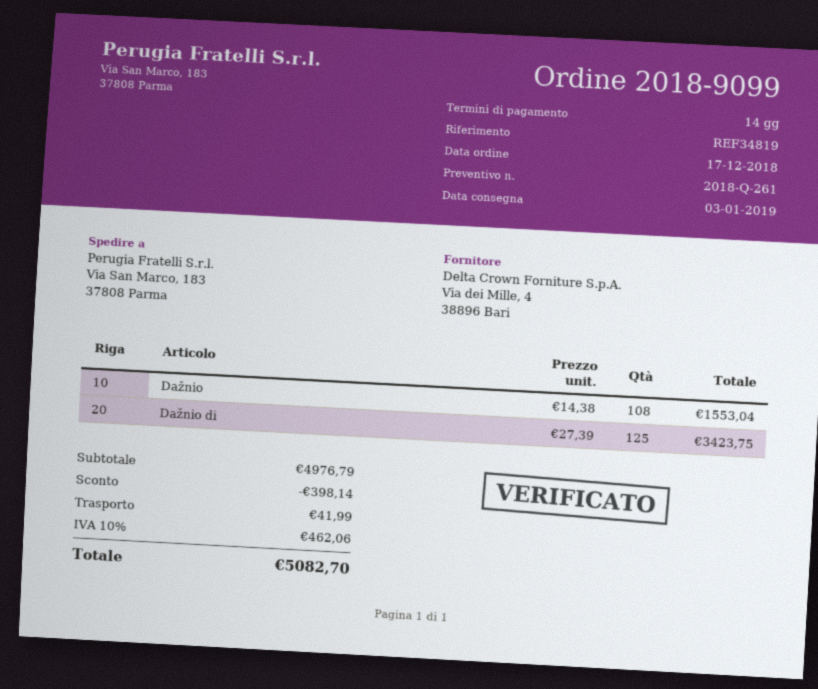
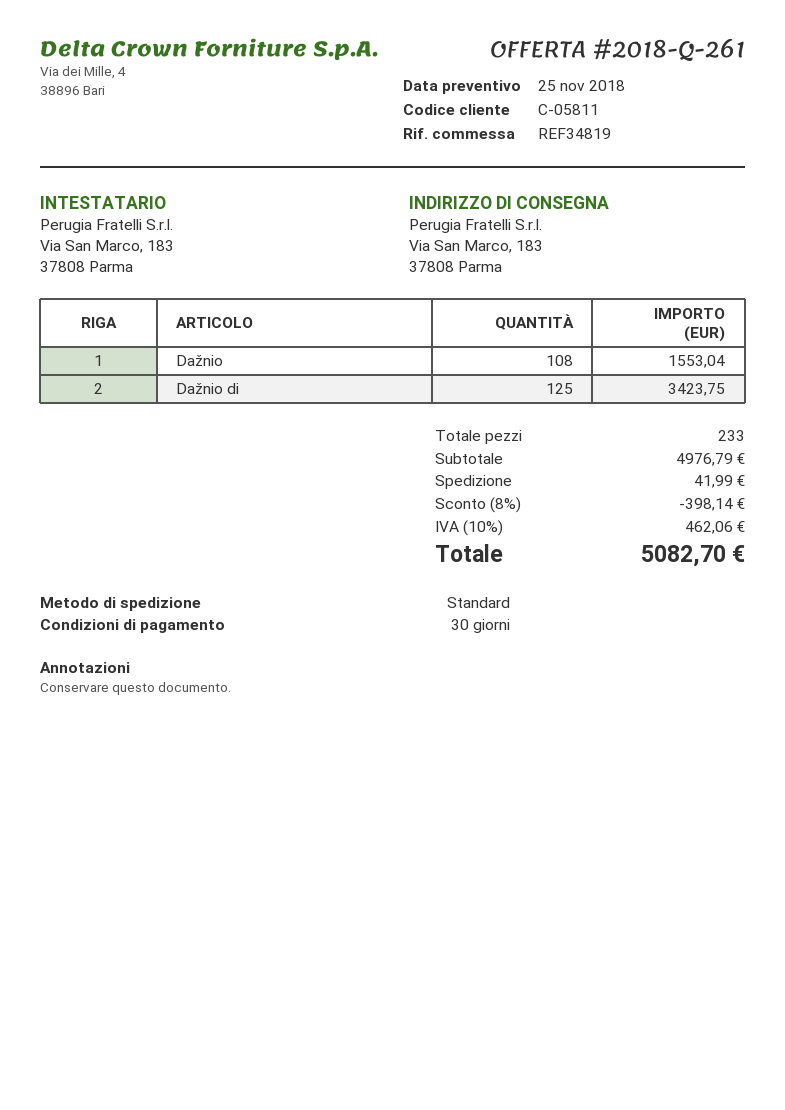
payment terms: 14 days -> 30 days

